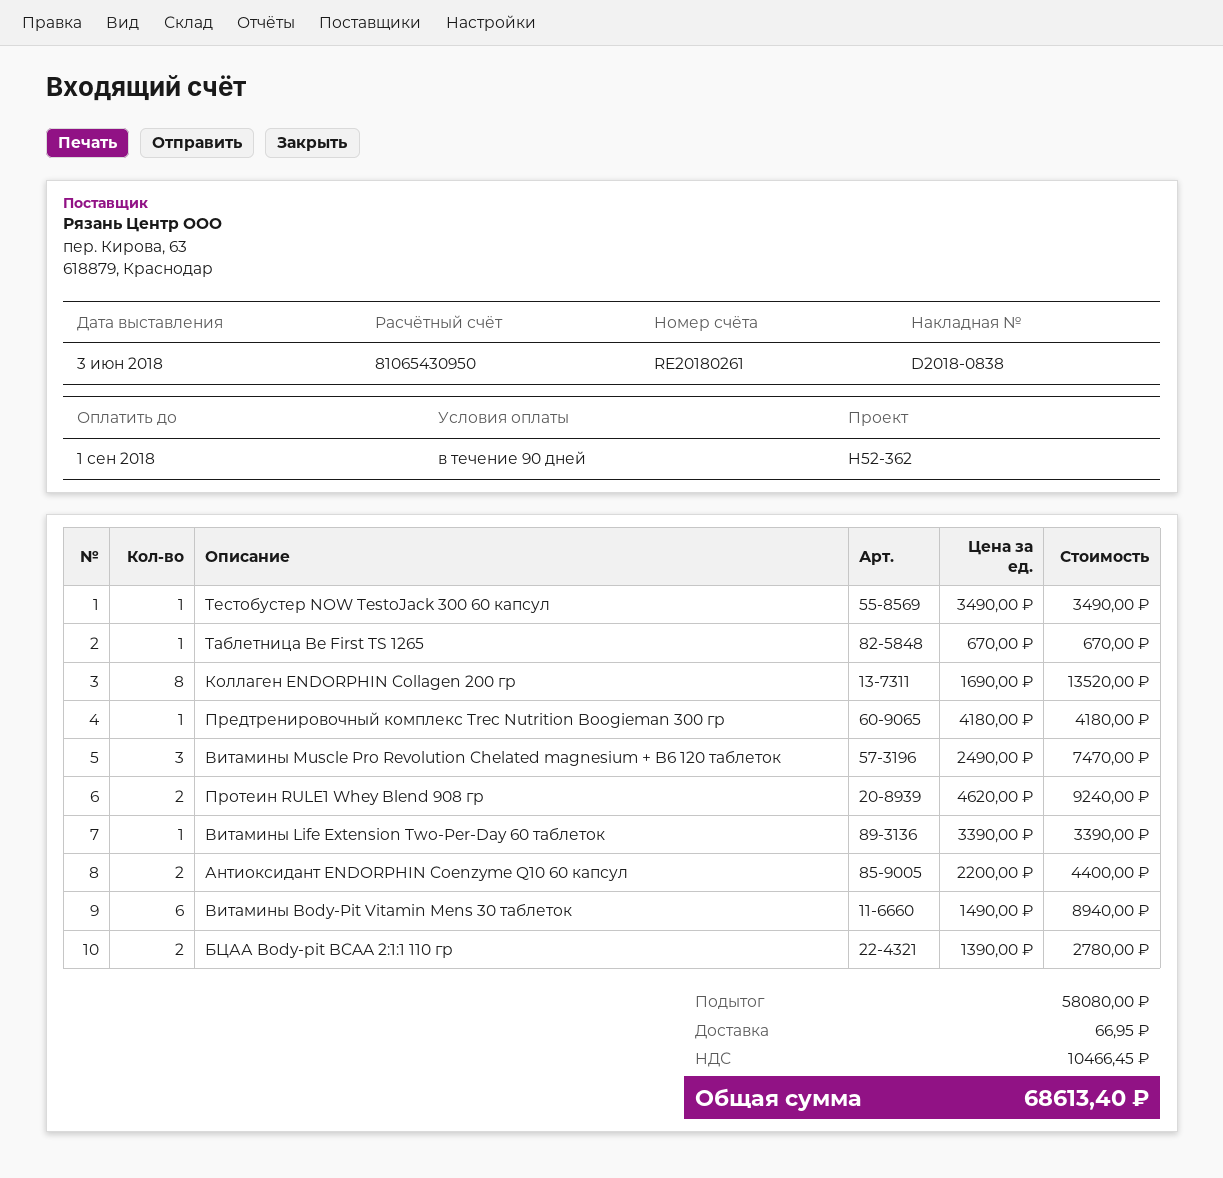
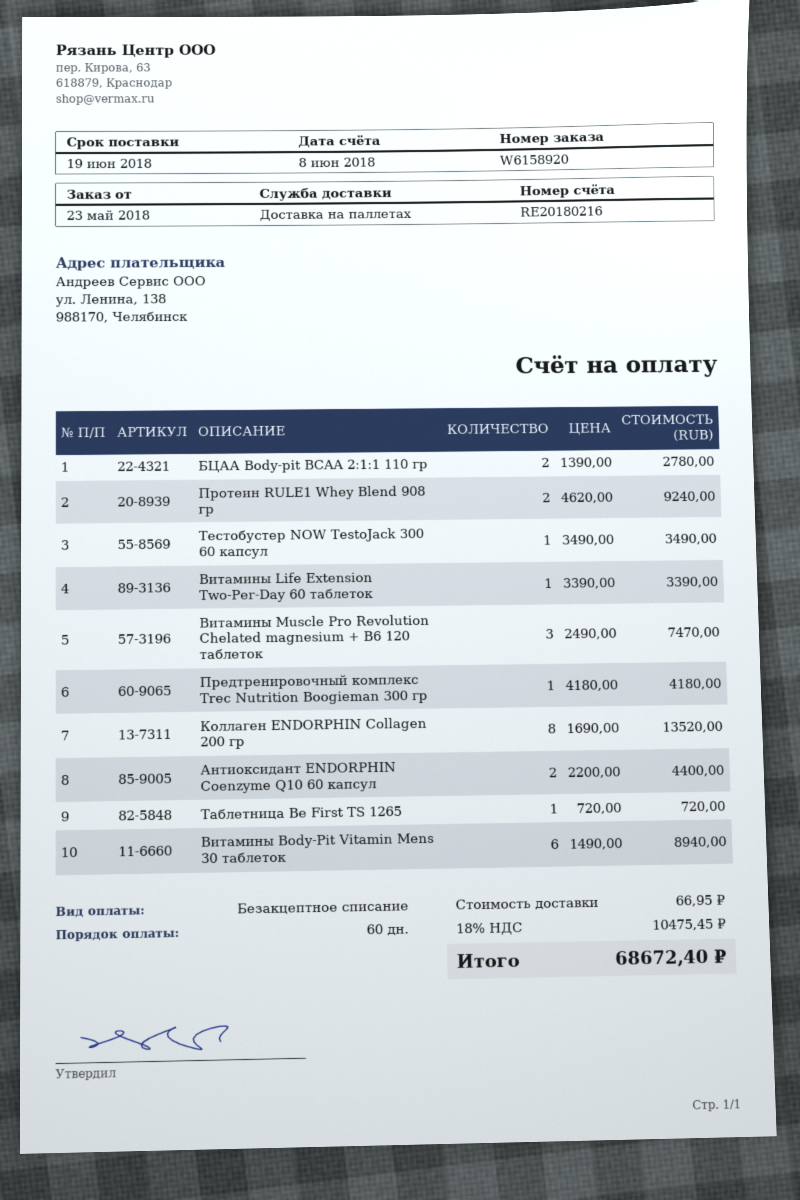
invoice number: RE20180261 -> RE20180216
invoice date: 2018-06-03 -> 2018-06-08
payment terms: 90 days -> 60 days
Таблетница Be First TS 1265: 1 x 670.00 = 670.00 -> 1 x 720.00 = 720.00
tax: 10466.45 -> 10475.45
total: 68613.40 -> 68672.40

